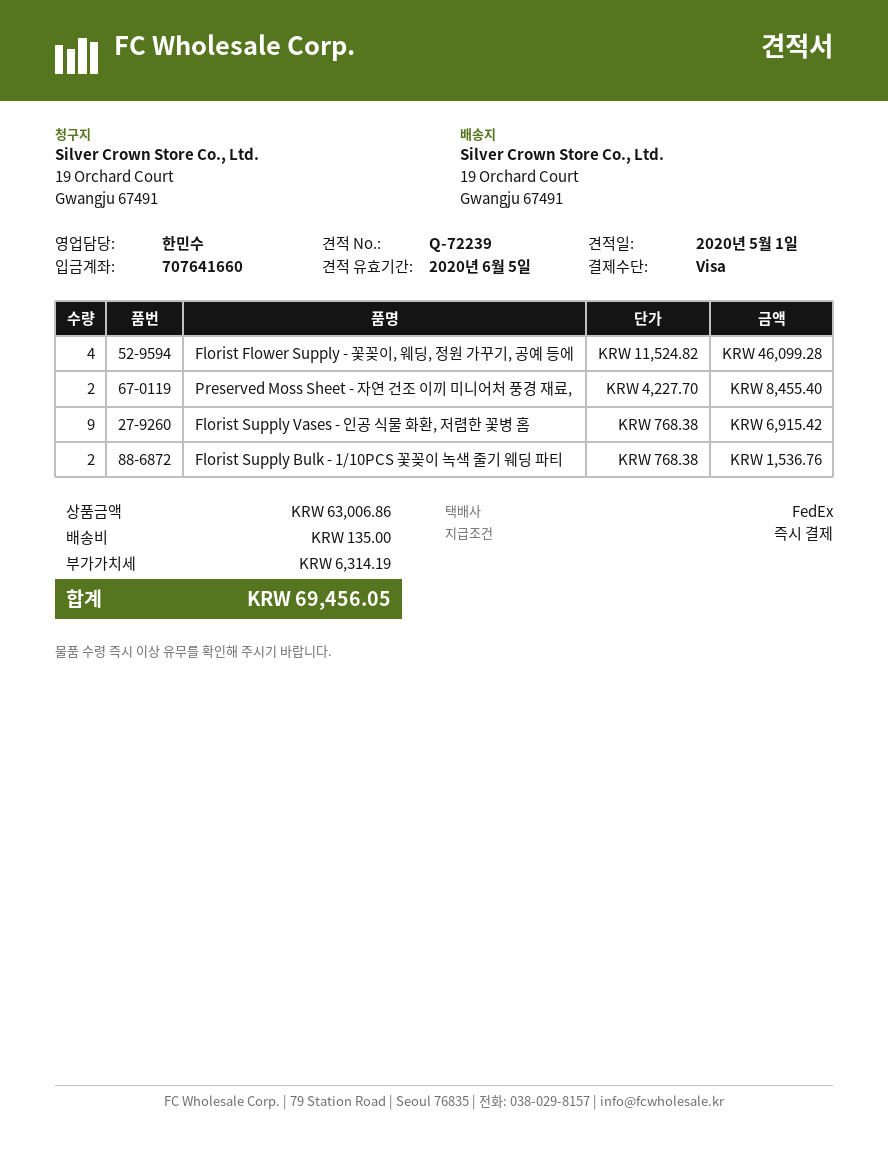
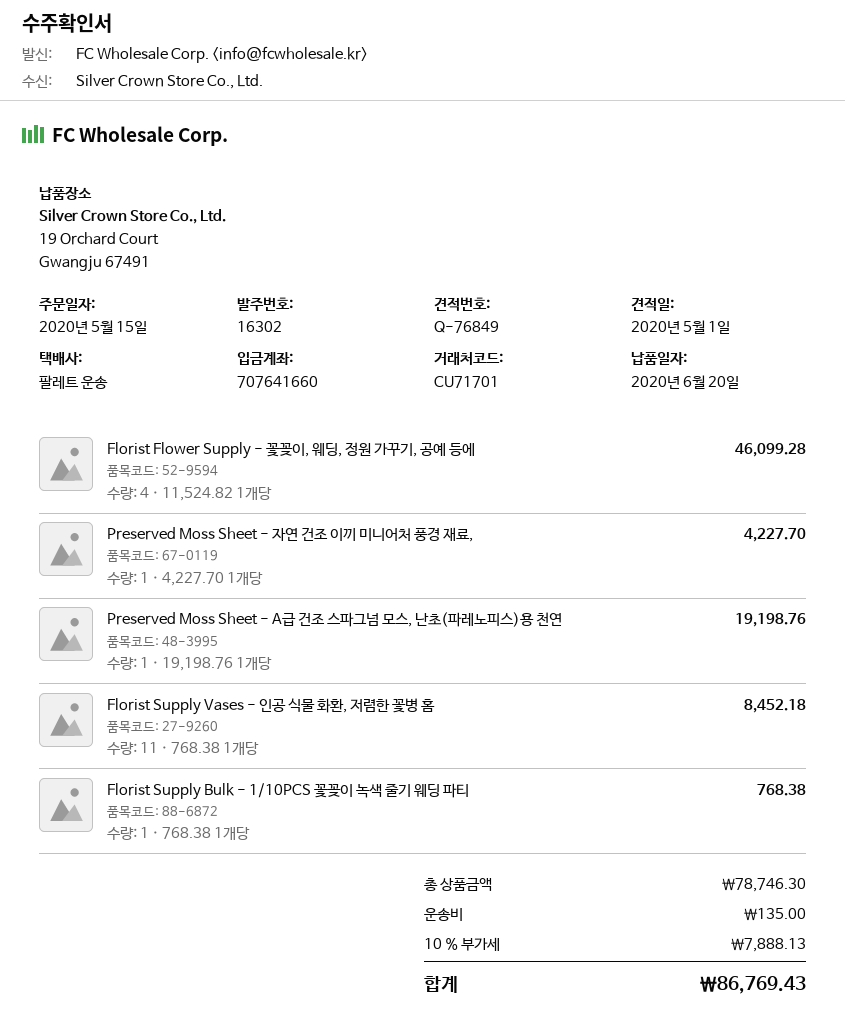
quote number: Q-72239 -> Q-76849
shipping method: FedEx -> pallet freight
Preserved Moss Sheet - 자연 건조 이끼 미니어처 풍경 재료,: 2 x 4227.70 = 8455.40 -> 1 x 4227.70 = 4227.70
Florist Supply Vases - 인공 식물 화환, 저렴한 꽃병 홈: 9 x 768.38 = 6915.42 -> 11 x 768.38 = 8452.18
Florist Supply Bulk - 1/10PCS 꽃꽂이 녹색 줄기 웨딩 파티: 2 x 768.38 = 1536.76 -> 1 x 768.38 = 768.38
Preserved Moss Sheet - A급 건조 스파그넘 모스, 난초(파레노피스)용 천연: none -> 1 x 19198.76 = 19198.76
subtotal: 63006.86 -> 78746.30
tax: 6314.19 -> 7888.13
total: 69456.05 -> 86769.43

